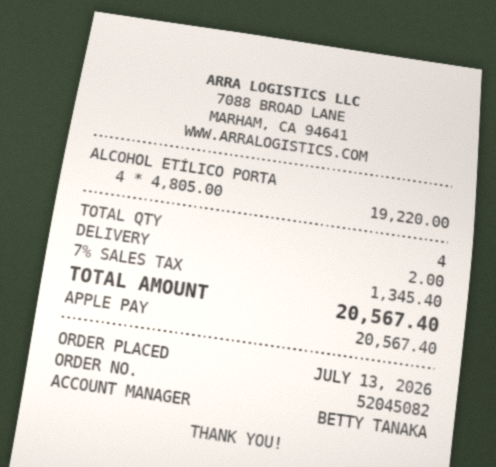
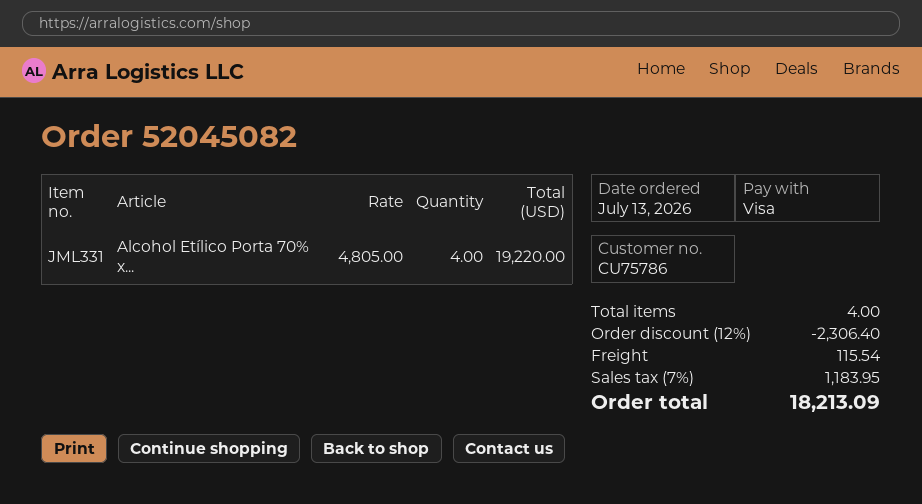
payment method: Apple Pay -> Visa
discount: none -> 12% = 2306.40
shipping: 2.00 -> 115.54
tax: 7% = 1345.40 -> 7% = 1183.95
total: 20567.40 -> 18213.09

